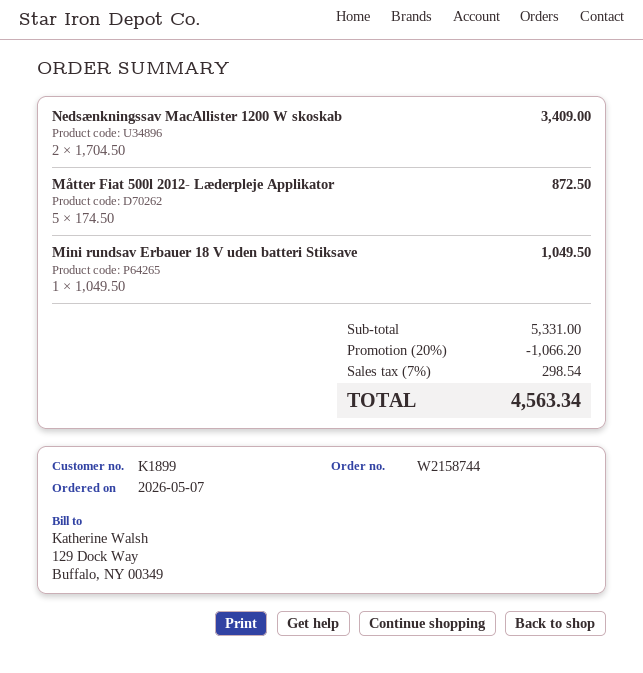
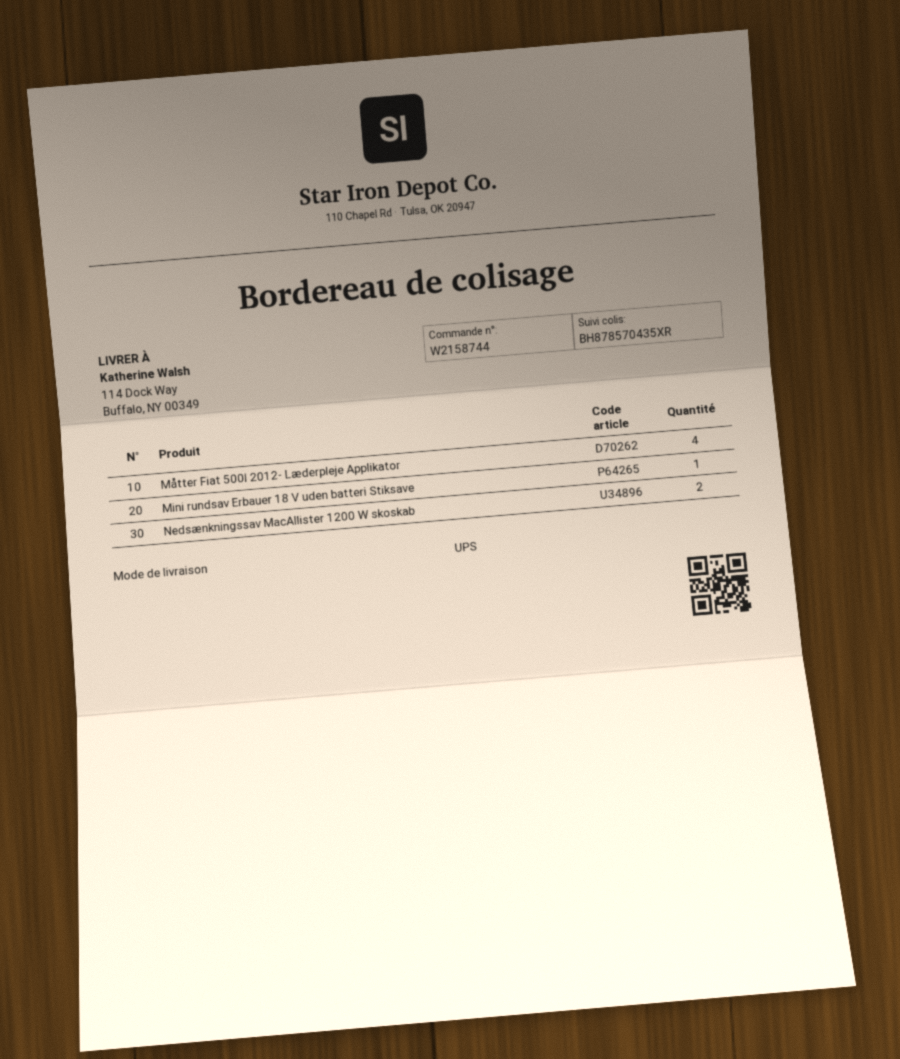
Måtter Fiat 500l 2012- Læderpleje Applikator: 5 -> 4

